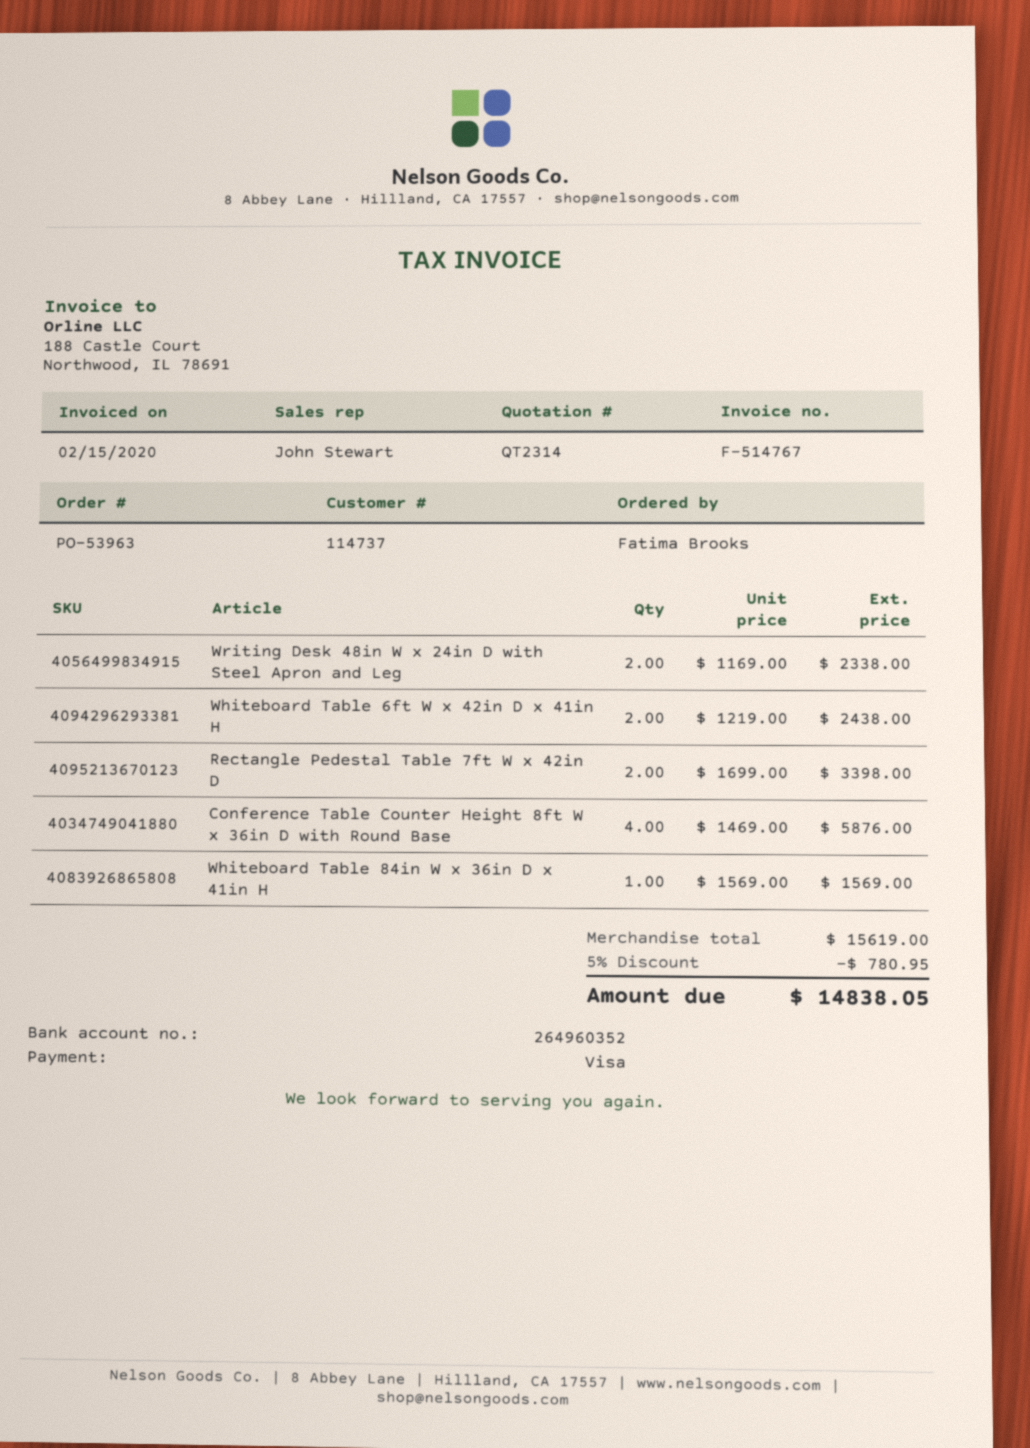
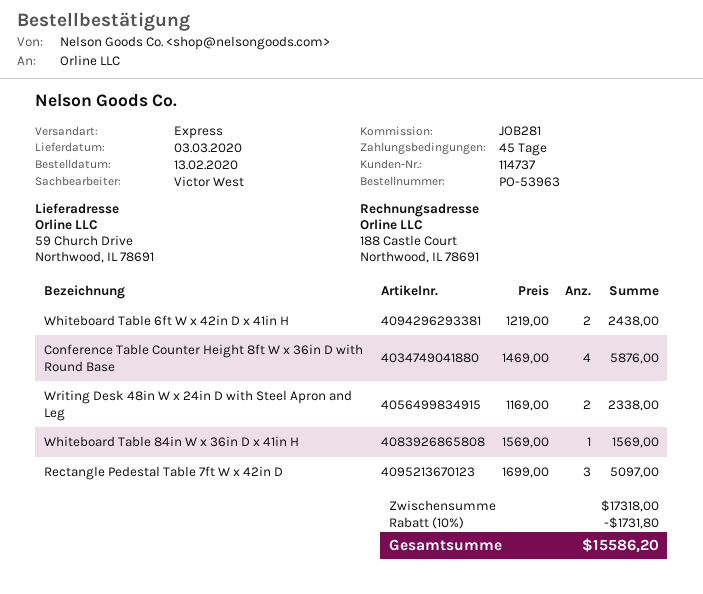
sales rep: John Stewart -> Victor West
Rectangle Pedestal Table 7ft W x 42in D: 2 x 1699.00 = 3398.00 -> 3 x 1699.00 = 5097.00
subtotal: 15619.00 -> 17318.00
discount: 5% = 780.95 -> 10% = 1731.80
total: 14838.05 -> 15586.20

